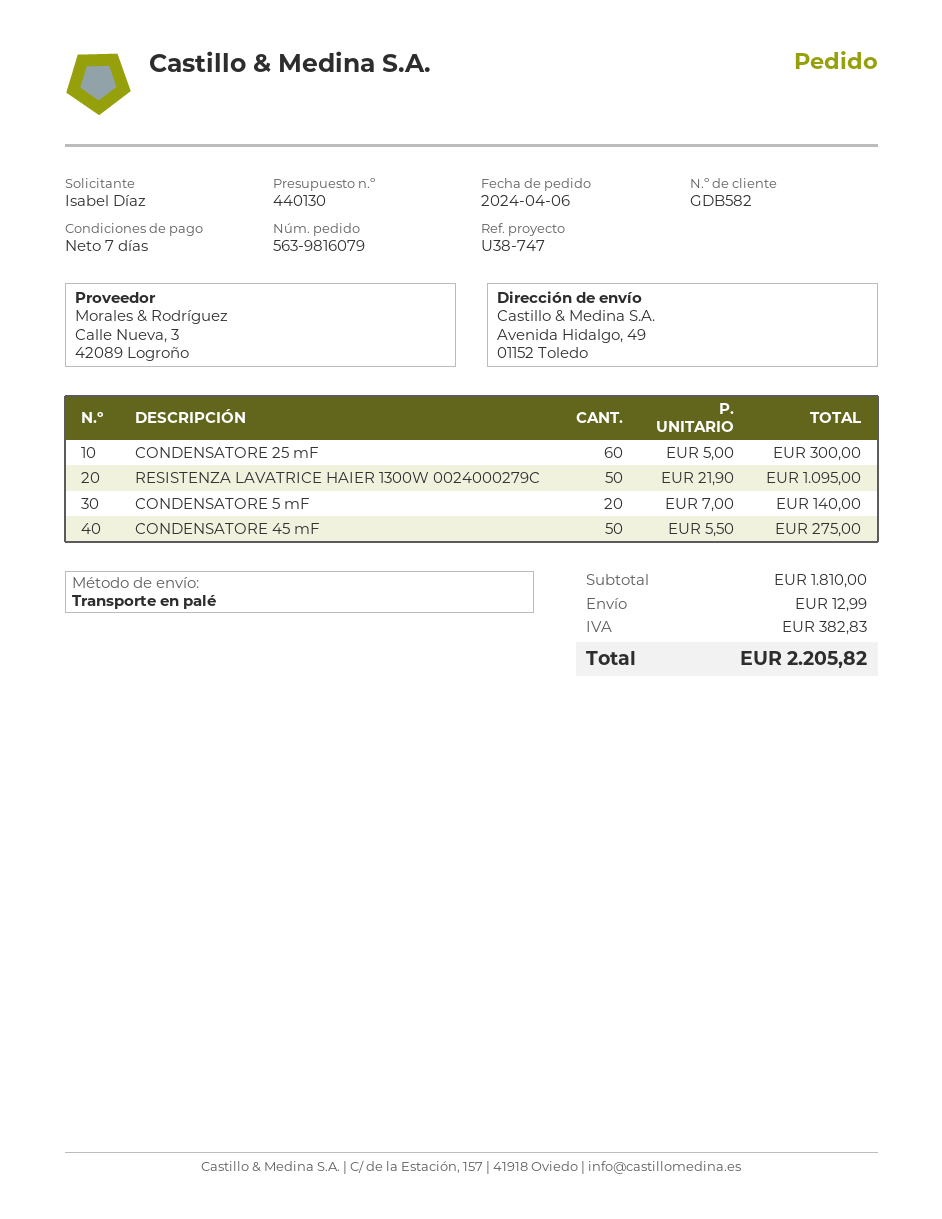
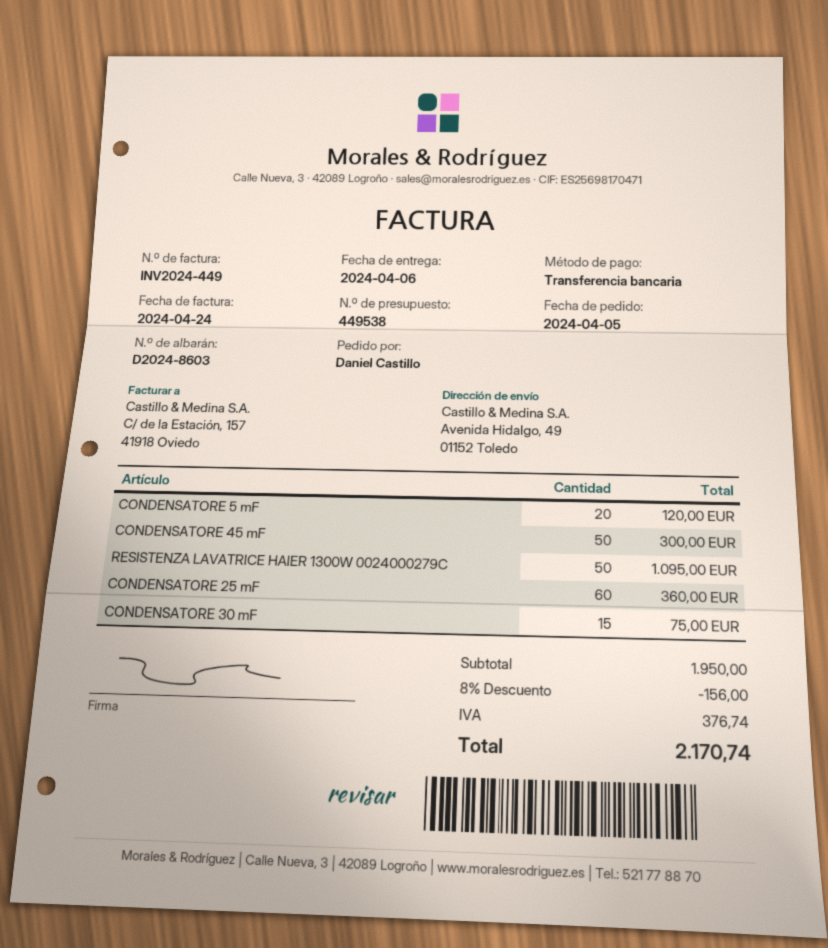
quote number: 440130 -> 449538
order date: 2024-04-06 -> 2024-04-05
ordered by: Isabel Díaz -> Daniel Castillo
CONDENSATORE 25 mF: 60 for 300.00 -> 60 for 360.00
CONDENSATORE 5 mF: 20 for 140.00 -> 20 for 120.00
CONDENSATORE 45 mF: 50 for 275.00 -> 50 for 300.00
CONDENSATORE 30 mF: none -> 15 for 75.00
subtotal: 1810.00 -> 1950.00
discount: none -> 8% = 156.00
shipping: 12.99 -> none
tax: 382.83 -> 376.74
total: 2205.82 -> 2170.74

